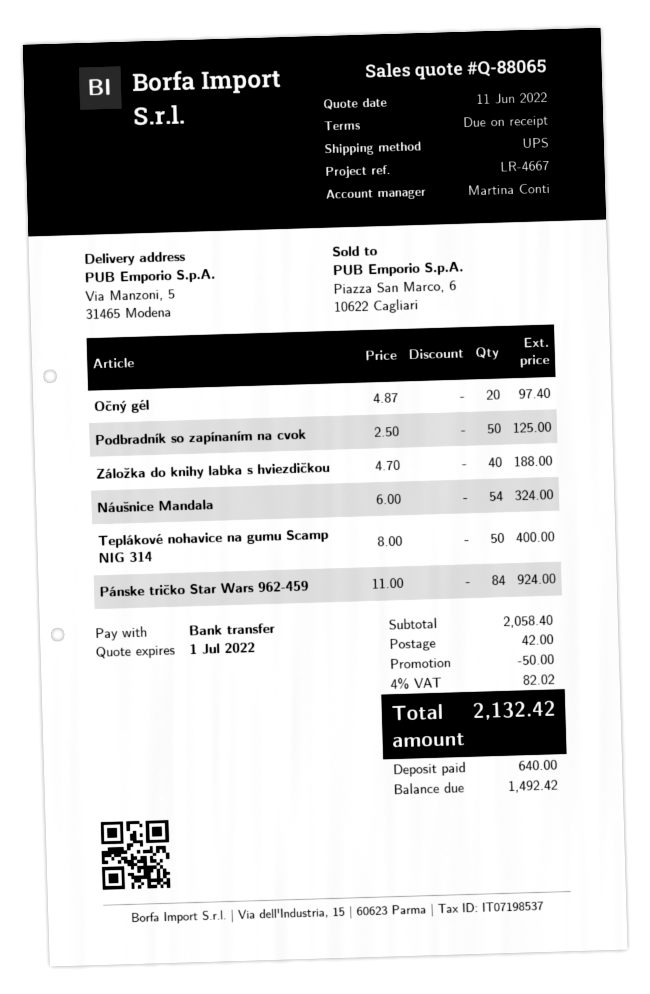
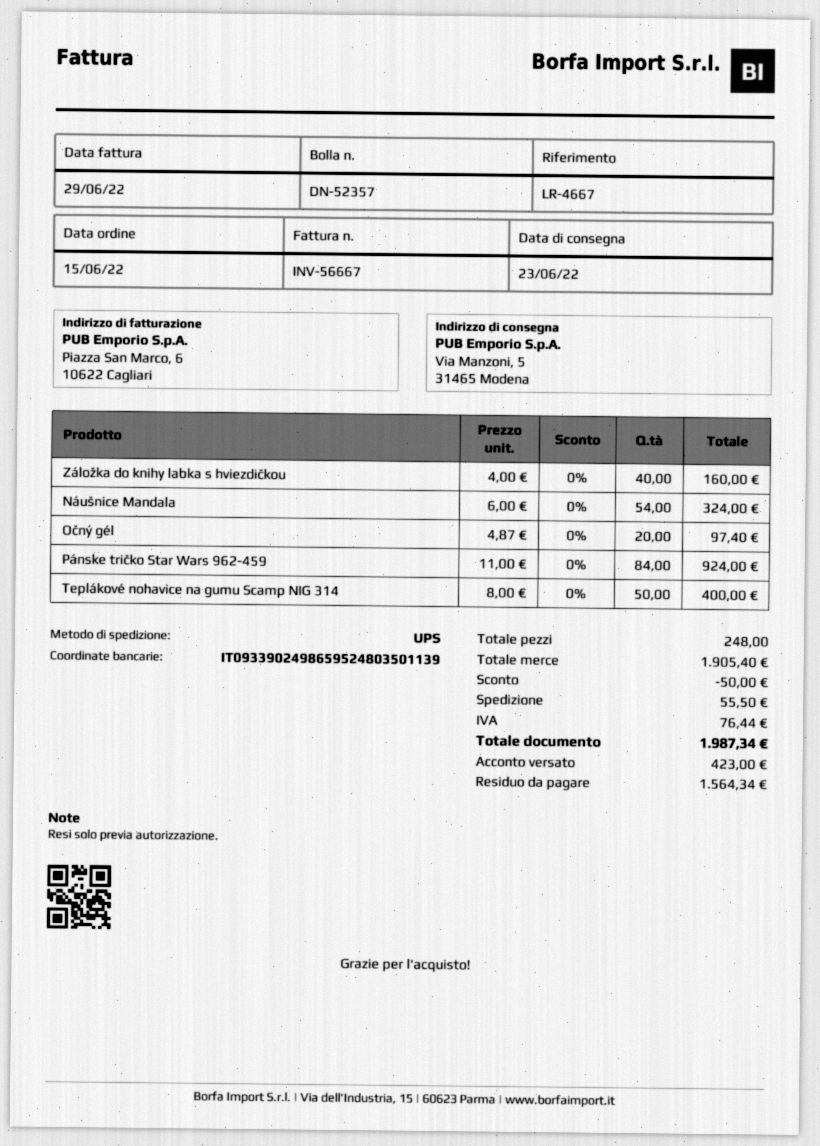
Podbradník so zapínaním na cvok: 50 x 2.50 = 125.00 -> none
Záložka do knihy labka s hviezdičkou: 40 x 4.70 = 188.00 -> 40 x 4.00 = 160.00
subtotal: 2058.40 -> 1905.40
shipping: 42.00 -> 55.50
tax: 82.02 -> 76.44
total: 2132.42 -> 1987.34
deposit: 640.00 -> 423.00
balance: 1492.42 -> 1564.34

